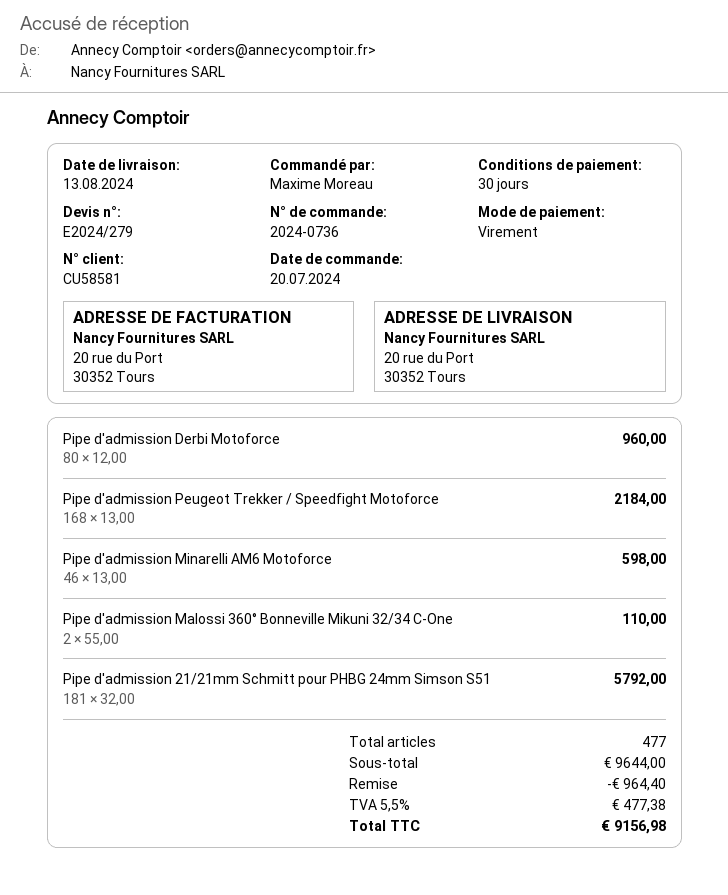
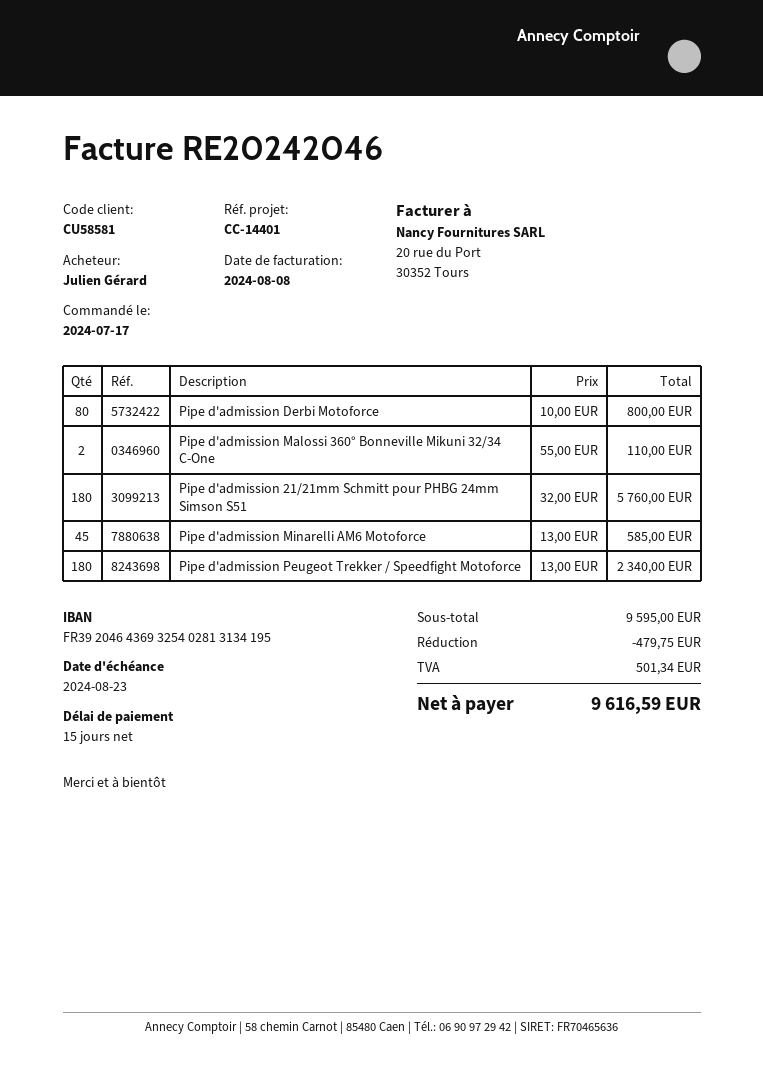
order date: 2024-07-20 -> 2024-07-17
payment terms: 30 days -> 15 days
ordered by: Maxime Moreau -> Julien Gérard
Pipe d'admission Derbi Motoforce: 80 x 12.00 = 960.00 -> 80 x 10.00 = 800.00
Pipe d'admission Peugeot Trekker / Speedfight Motoforce: 168 x 13.00 = 2184.00 -> 180 x 13.00 = 2340.00
Pipe d'admission Minarelli AM6 Motoforce: 46 x 13.00 = 598.00 -> 45 x 13.00 = 585.00
Pipe d'admission 21/21mm Schmitt pour PHBG 24mm Simson S51: 181 x 32.00 = 5792.00 -> 180 x 32.00 = 5760.00
subtotal: 9644.00 -> 9595.00
discount: 964.40 -> 479.75
tax: 477.38 -> 501.34
total: 9156.98 -> 9616.59

